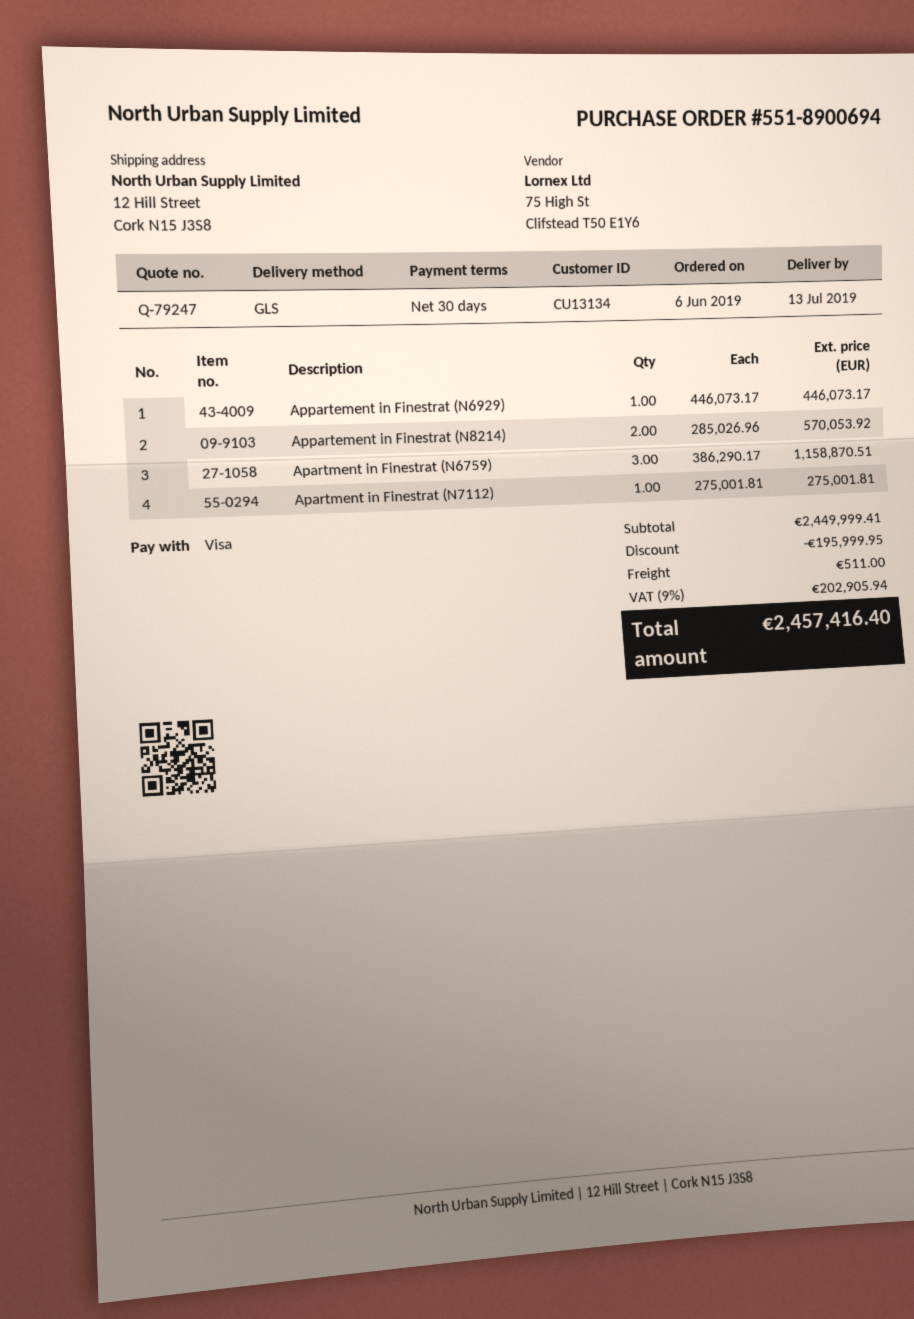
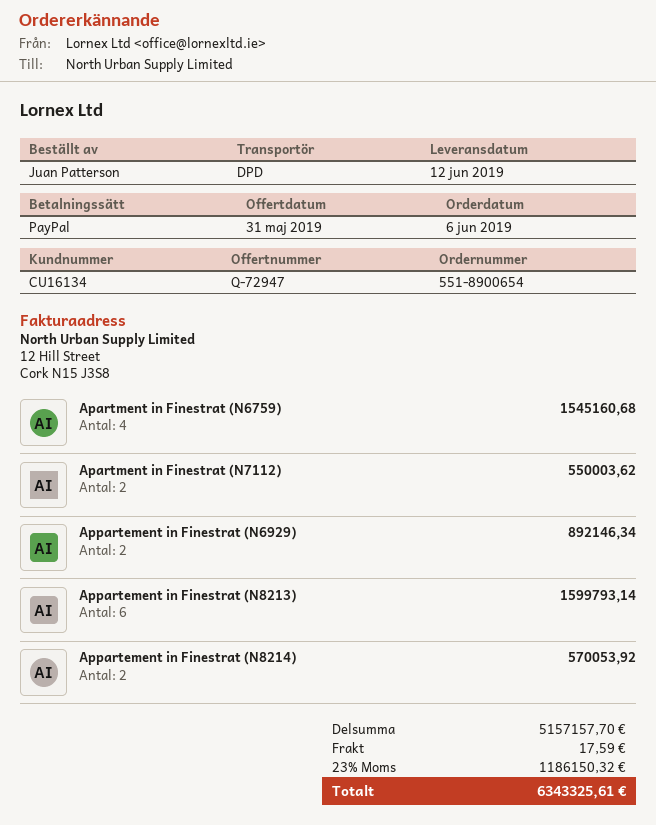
quote number: Q-79247 -> Q-72947
order number: 551-8900694 -> 551-8900654
delivery date: 2019-07-13 -> 2019-06-12
customer number: CU13134 -> CU16134
payment method: Visa -> PayPal
shipping method: GLS -> DPD
Appartement in Finestrat (N6929): 1 for 446073.17 -> 2 for 892146.34
Apartment in Finestrat (N6759): 3 for 1158870.51 -> 4 for 1545160.68
Apartment in Finestrat (N7112): 1 for 275001.81 -> 2 for 550003.62
Appartement in Finestrat (N8213): none -> 6 for 1599793.14
subtotal: 2449999.41 -> 5157157.70
discount: 195999.95 -> none
shipping: 511.00 -> 17.59
tax: 9% = 202905.94 -> 23% = 1186150.32
total: 2457416.40 -> 6343325.61

